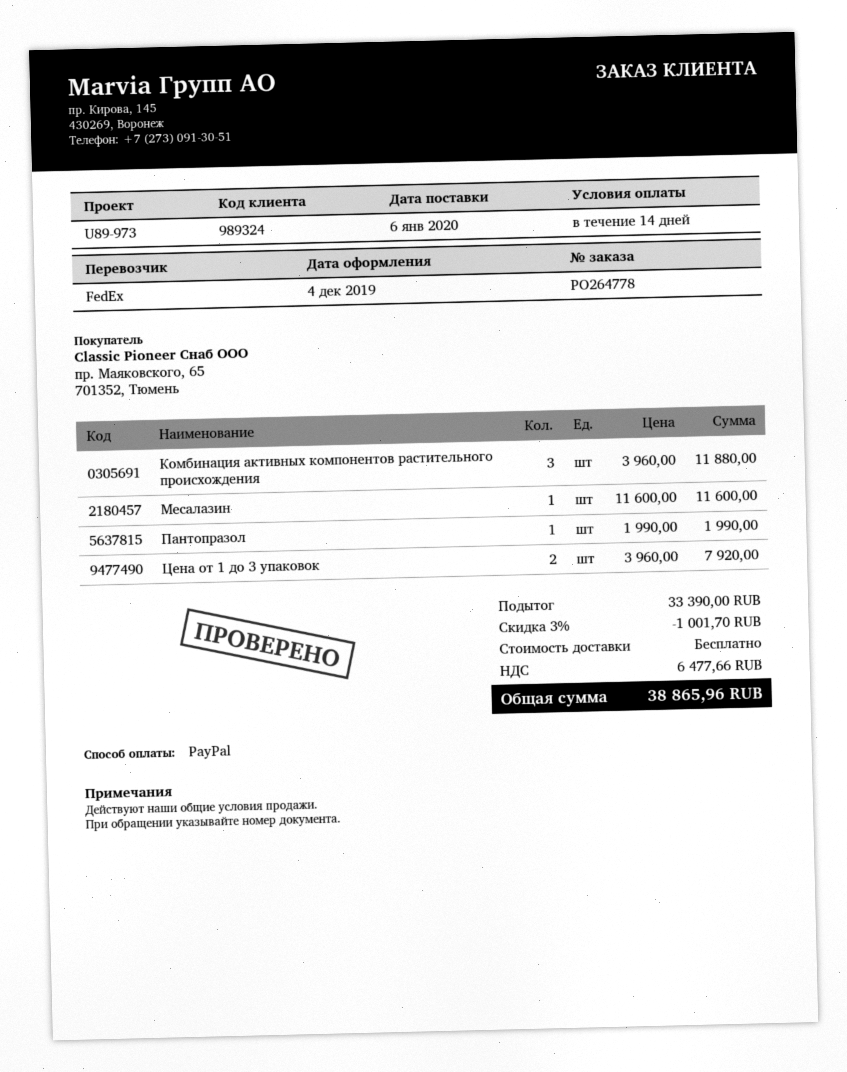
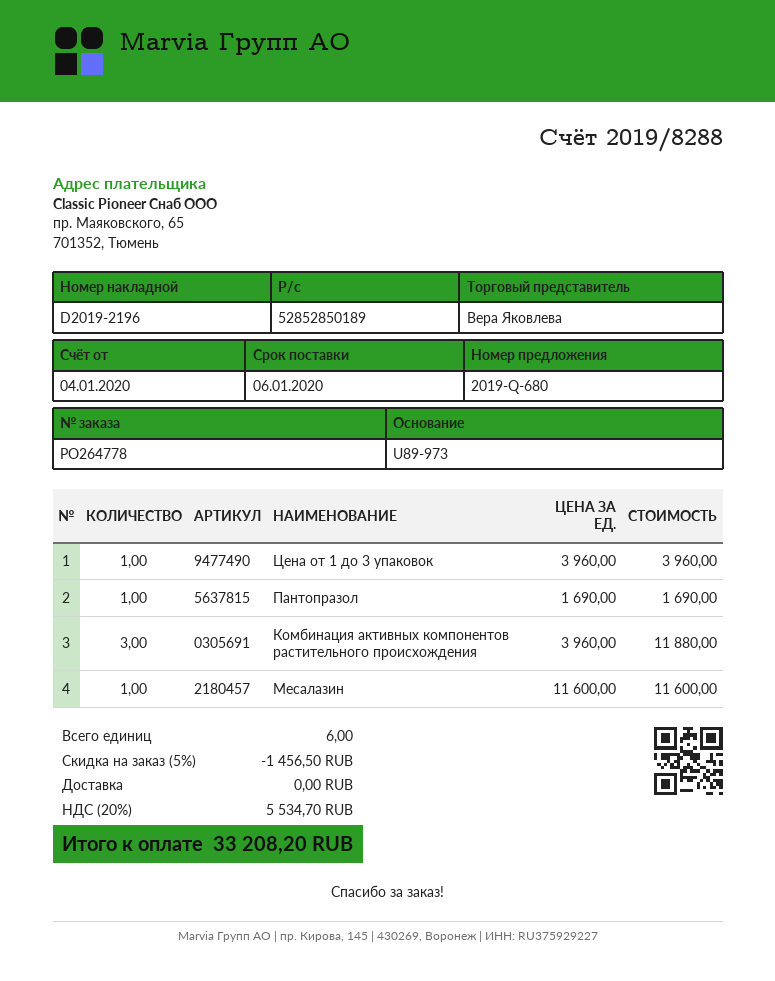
Пантопразол: 1 x 1990.00 = 1990.00 -> 1 x 1690.00 = 1690.00
Цена от 1 до 3 упаковок: 2 x 3960.00 = 7920.00 -> 1 x 3960.00 = 3960.00
discount: 3% = 1001.70 -> 5% = 1456.50
tax: 6477.66 -> 5534.70
total: 38865.96 -> 33208.20

